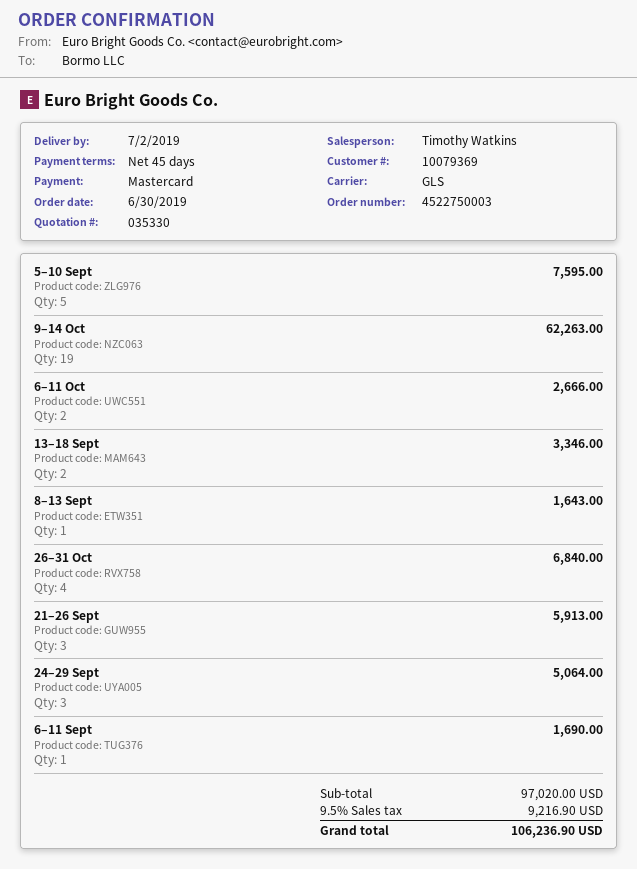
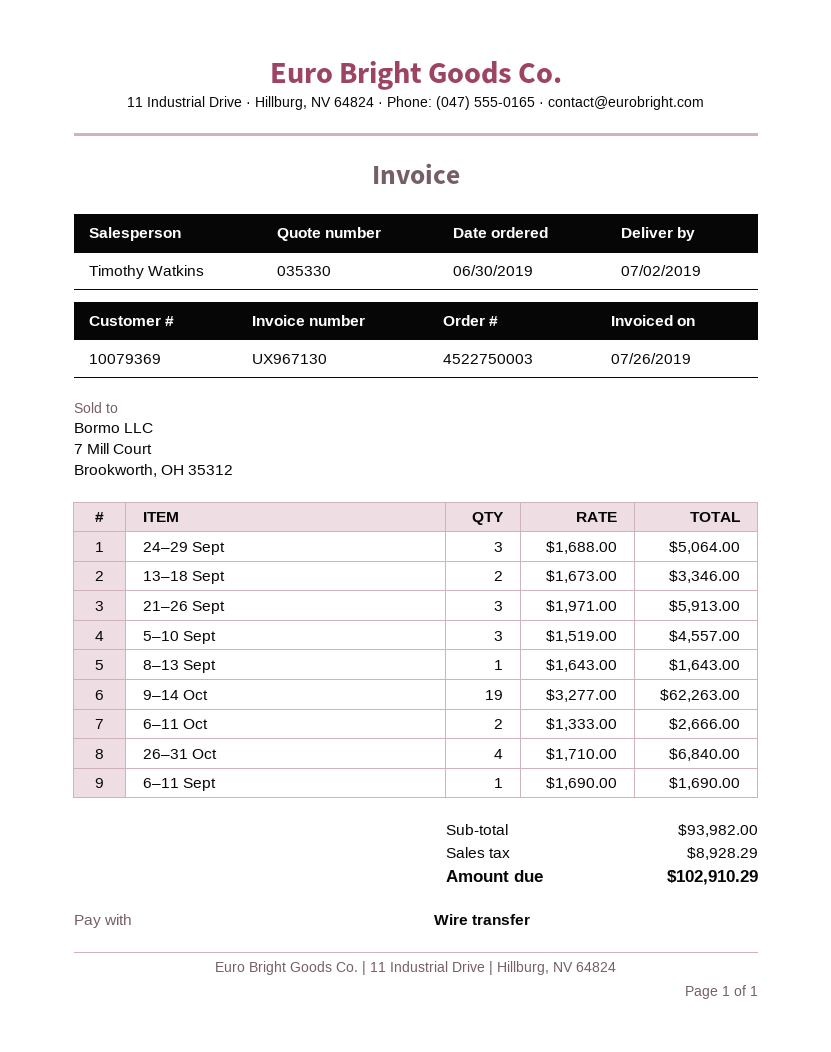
payment method: Mastercard -> bank transfer
5–10 Sept: 5 for 7595.00 -> 3 for 4557.00
subtotal: 97020.00 -> 93982.00
tax: 9216.90 -> 8928.29
total: 106236.90 -> 102910.29

